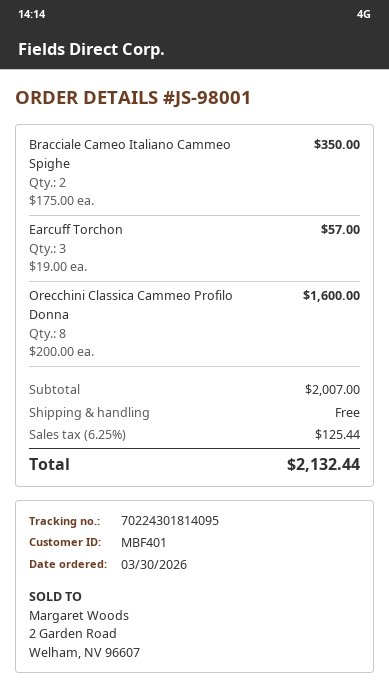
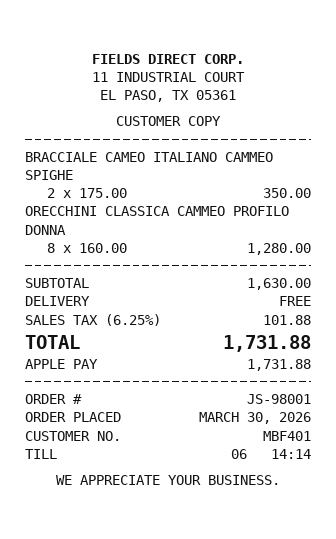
Earcuff Torchon: 3 x 19.00 = 57.00 -> none
Orecchini Classica Cammeo Profilo Donna: 8 x 200.00 = 1600.00 -> 8 x 160.00 = 1280.00
subtotal: 2007.00 -> 1630.00
tax: 6.25% = 125.44 -> 6.25% = 101.88
total: 2132.44 -> 1731.88

